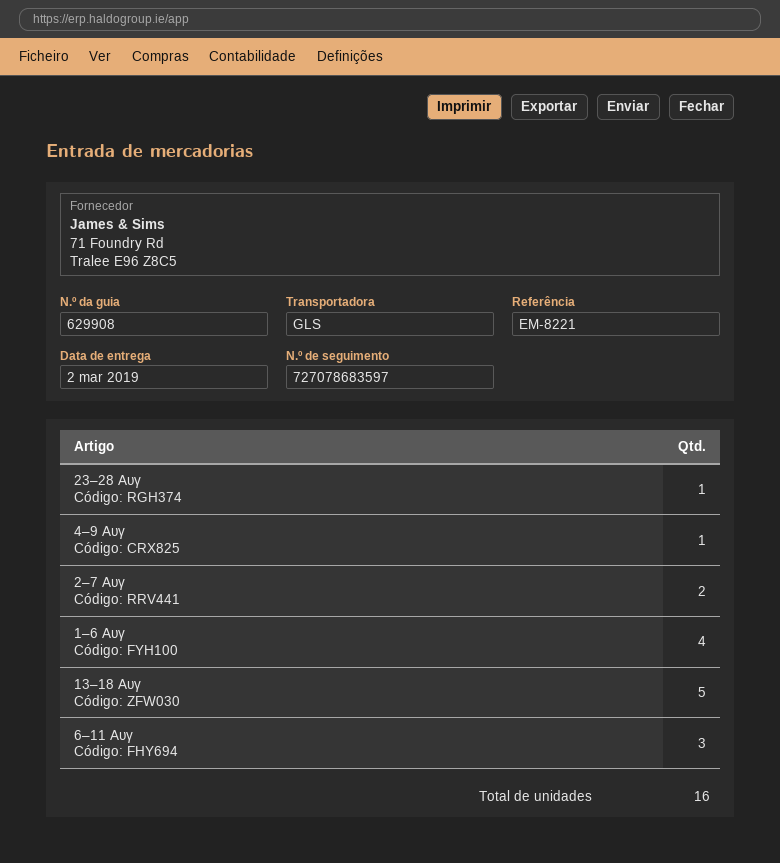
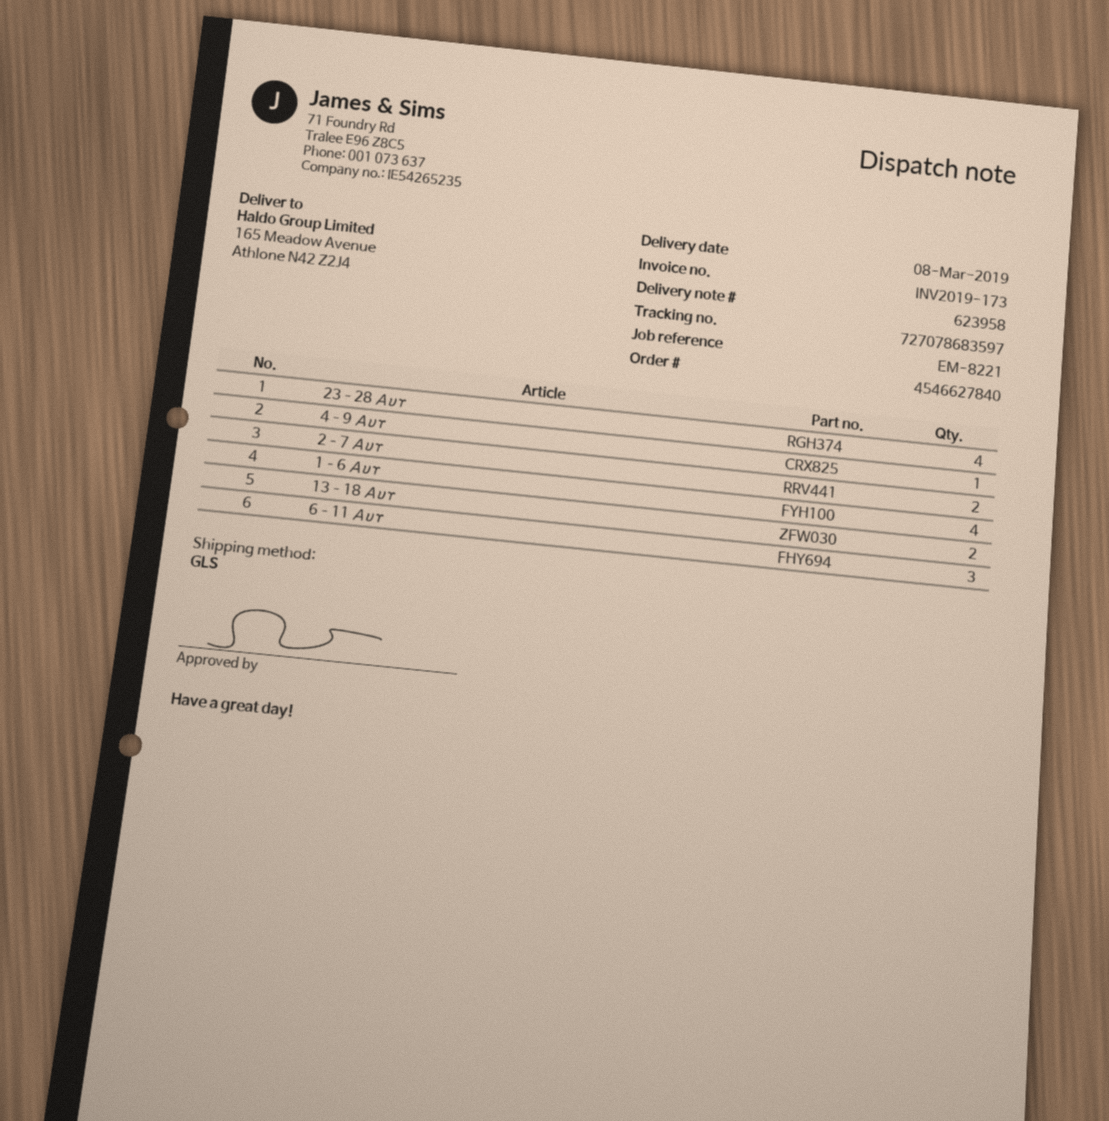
delivery note number: 629908 -> 623958
delivery date: 2019-03-02 -> 2019-03-08
23–28 Αυγ: 1 -> 4
13–18 Αυγ: 5 -> 2

